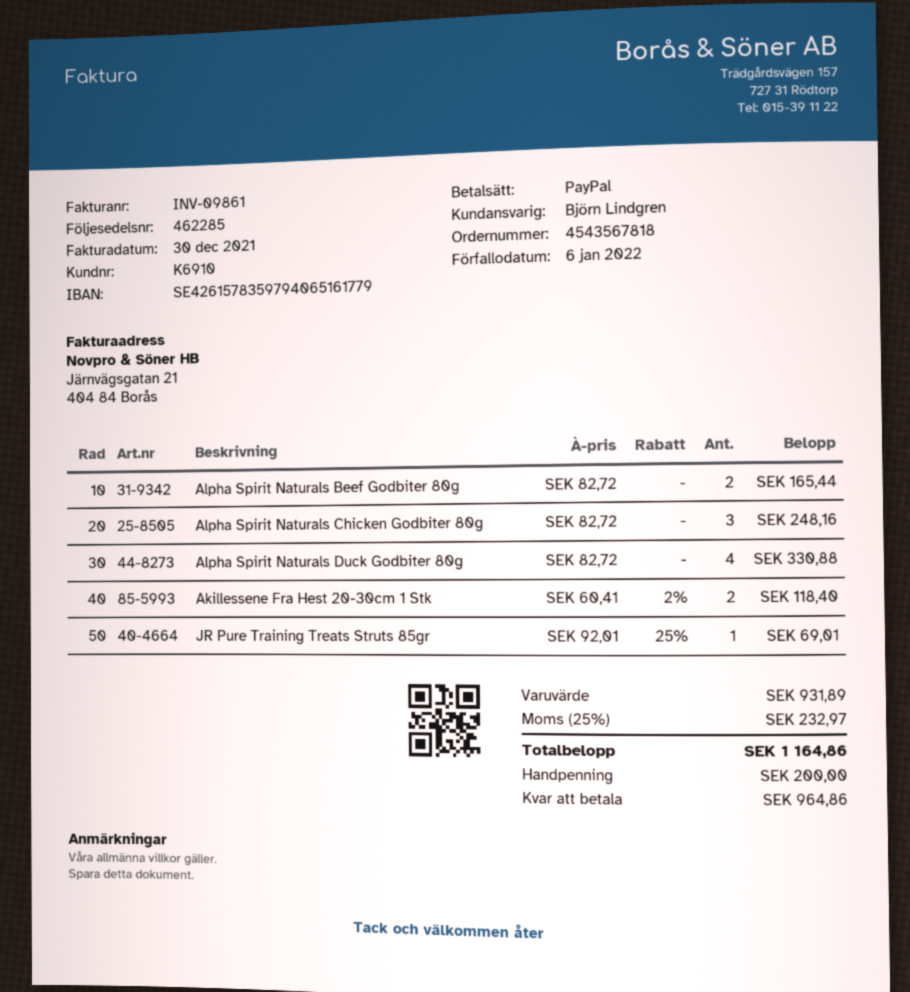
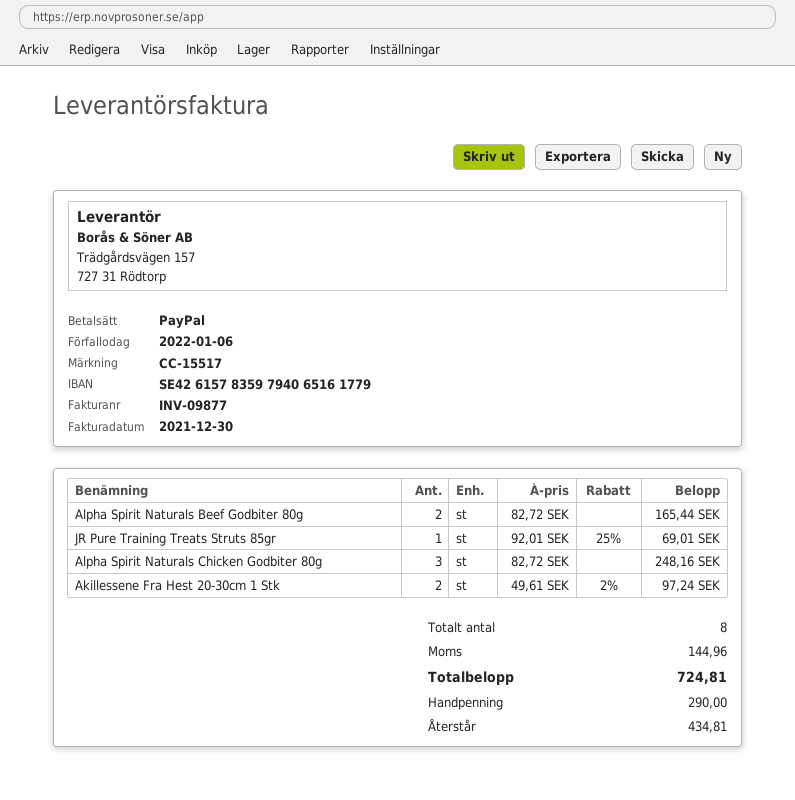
invoice number: INV-09861 -> INV-09877
Alpha Spirit Naturals Duck Godbiter 80g: 4 x 82.72 = 330.88 -> none
Akillessene Fra Hest 20-30cm 1 Stk: 2 x 60.41 - 2% = 118.40 -> 2 x 49.61 - 2% = 97.24
tax: 232.97 -> 144.96
total: 1164.86 -> 724.81
deposit: 200.00 -> 290.00
balance: 964.86 -> 434.81

